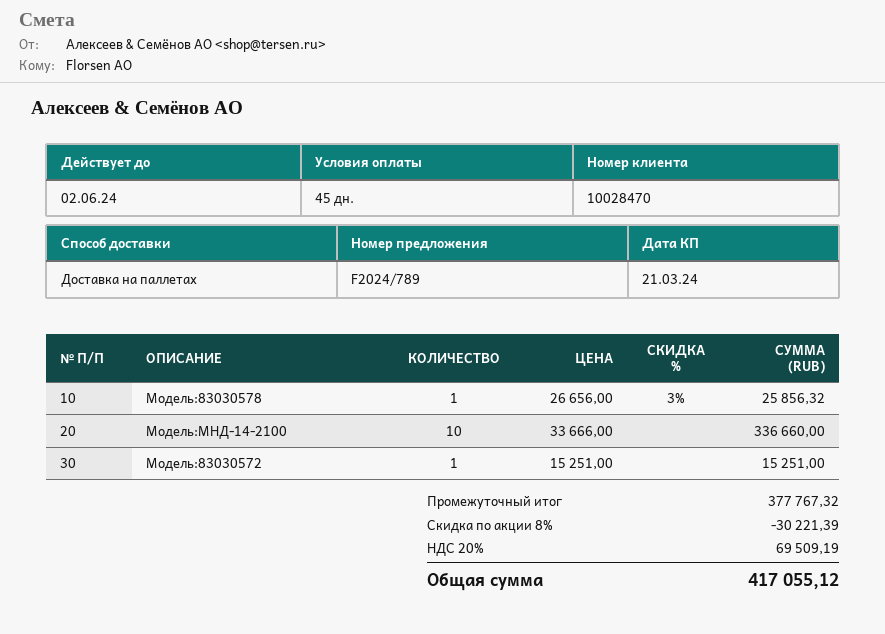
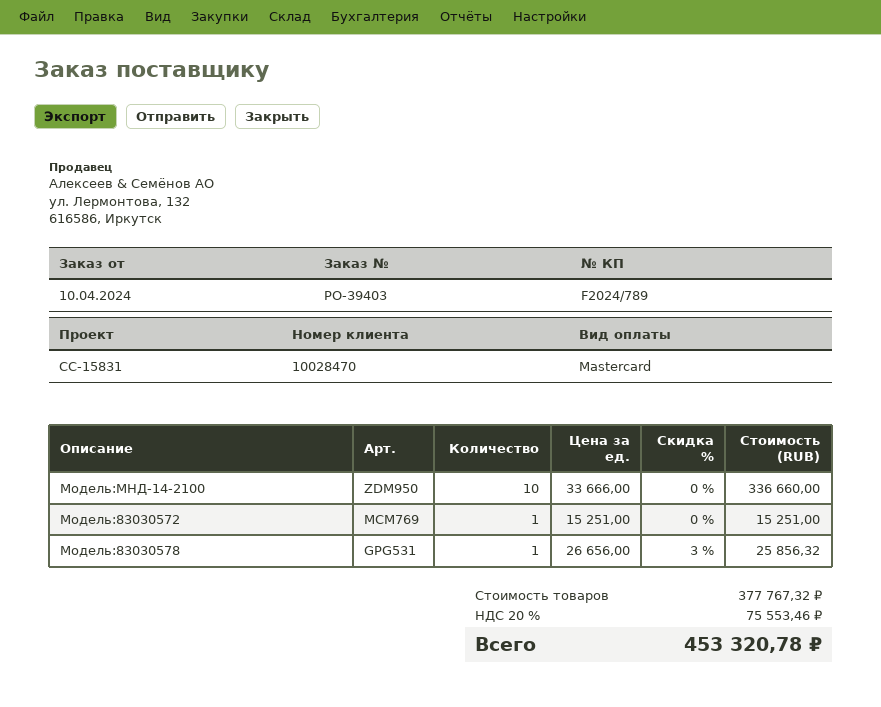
discount: 8% = 30221.39 -> none
tax: 20% = 69509.19 -> 20% = 75553.46
total: 417055.12 -> 453320.78

